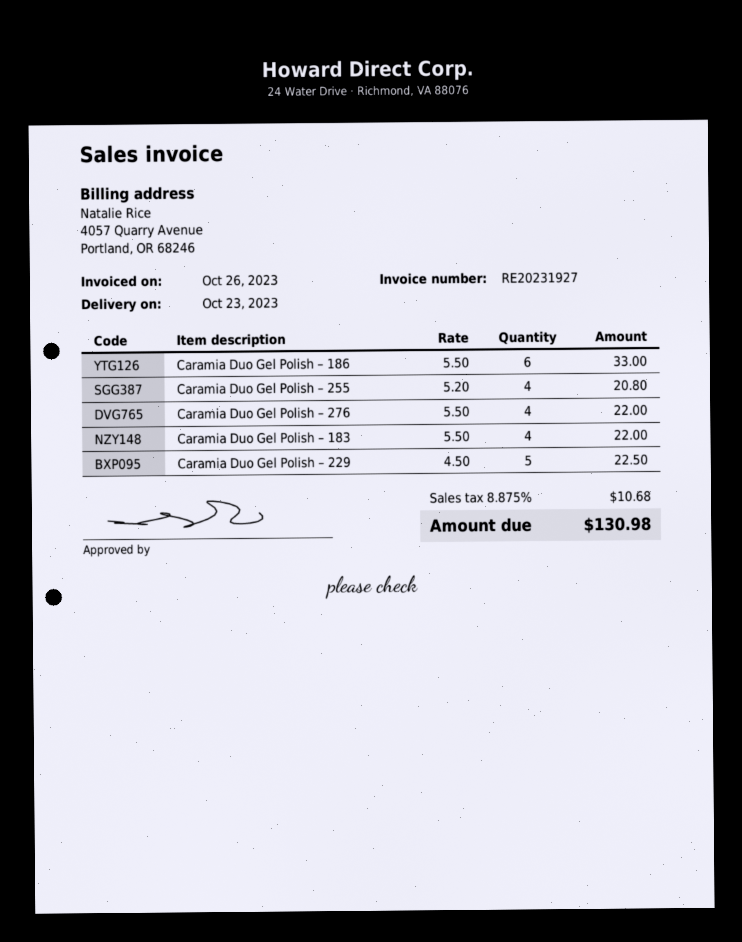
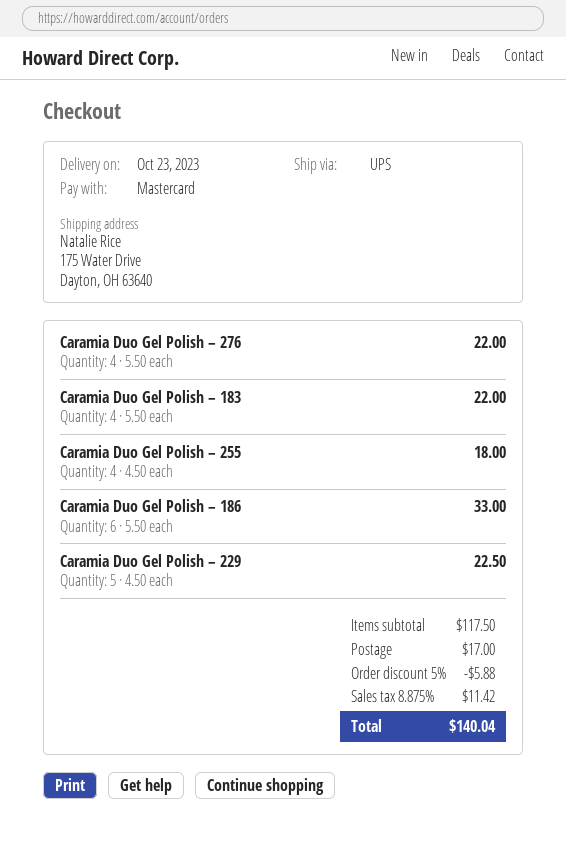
Caramia Duo Gel Polish – 255: 4 x 5.20 = 20.80 -> 4 x 4.50 = 18.00
discount: none -> 5% = 5.88
shipping: none -> 17.00
tax: 8.875% = 10.68 -> 8.875% = 11.42
total: 130.98 -> 140.04

